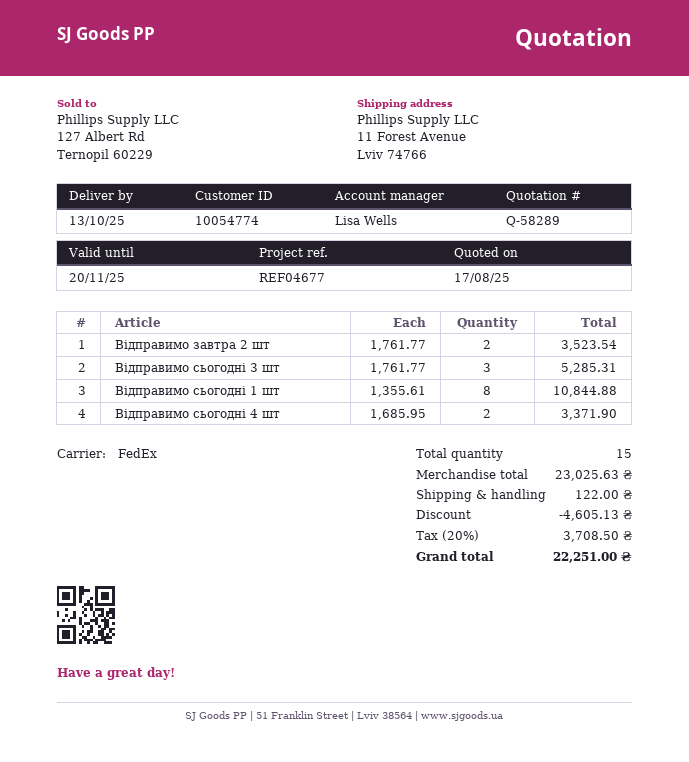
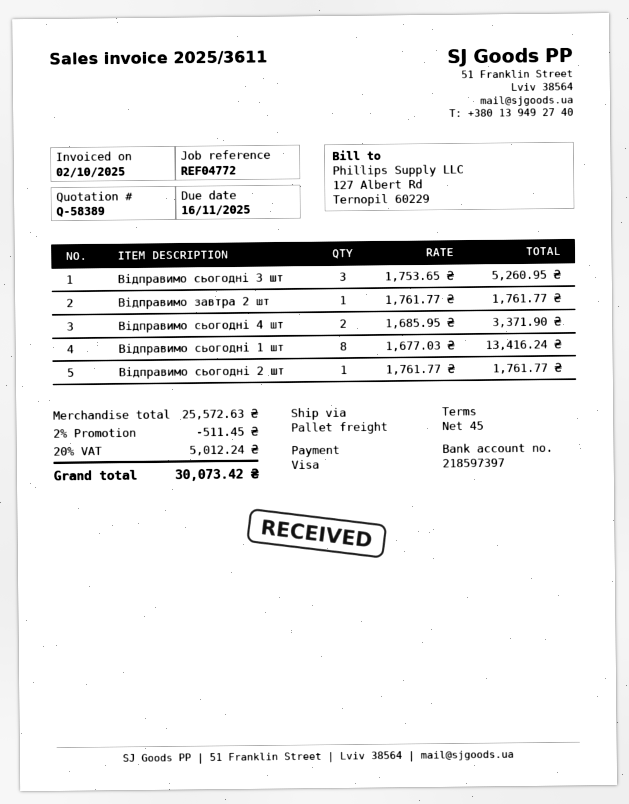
quote number: Q-58289 -> Q-58389
reference: REF04677 -> REF04772
shipping method: FedEx -> pallet freight
Відправимо завтра 2 шт: 2 x 1761.77 = 3523.54 -> 1 x 1761.77 = 1761.77
Відправимо сьогодні 3 шт: 3 x 1761.77 = 5285.31 -> 3 x 1753.65 = 5260.95
Відправимо сьогодні 1 шт: 8 x 1355.61 = 10844.88 -> 8 x 1677.03 = 13416.24
Відправимо сьогодні 2 шт: none -> 1 x 1761.77 = 1761.77
subtotal: 23025.63 -> 25572.63
discount: 4605.13 -> 511.45
shipping: 122.00 -> none
tax: 20% = 3708.50 -> 20% = 5012.24
total: 22251.00 -> 30073.42

